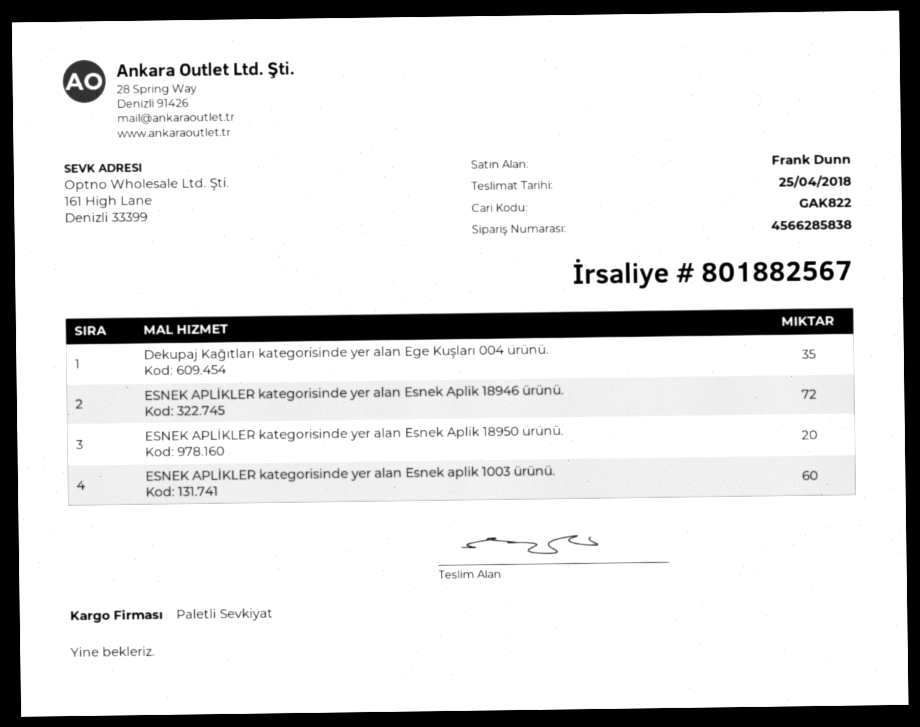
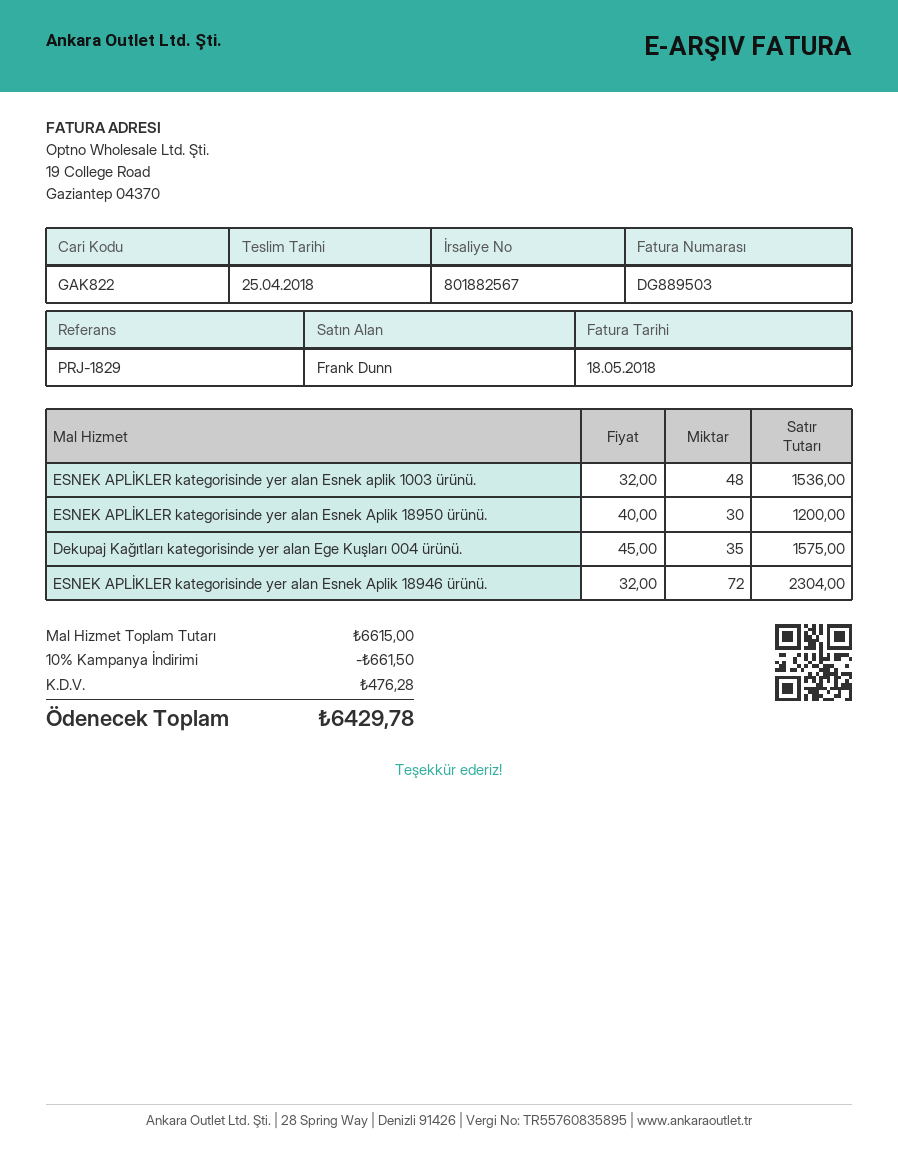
ESNEK APLİKLER kategorisinde yer alan Esnek Aplik 18950 ürünü.: 20 -> 30
ESNEK APLİKLER kategorisinde yer alan Esnek aplik 1003 ürünü.: 60 -> 48

